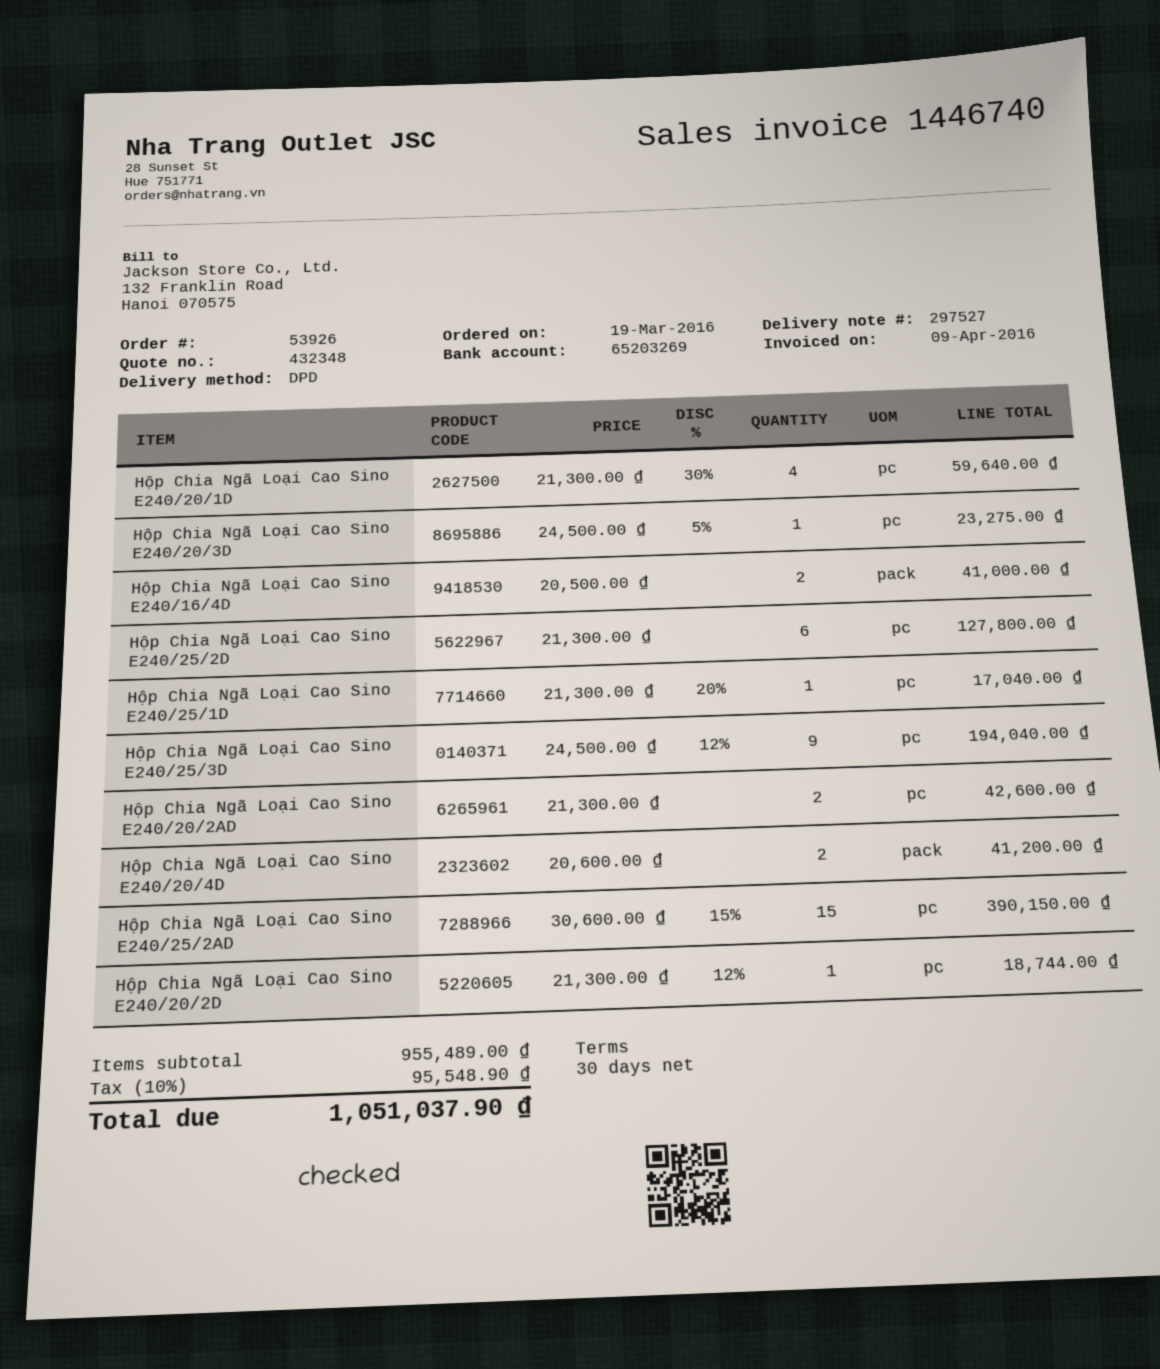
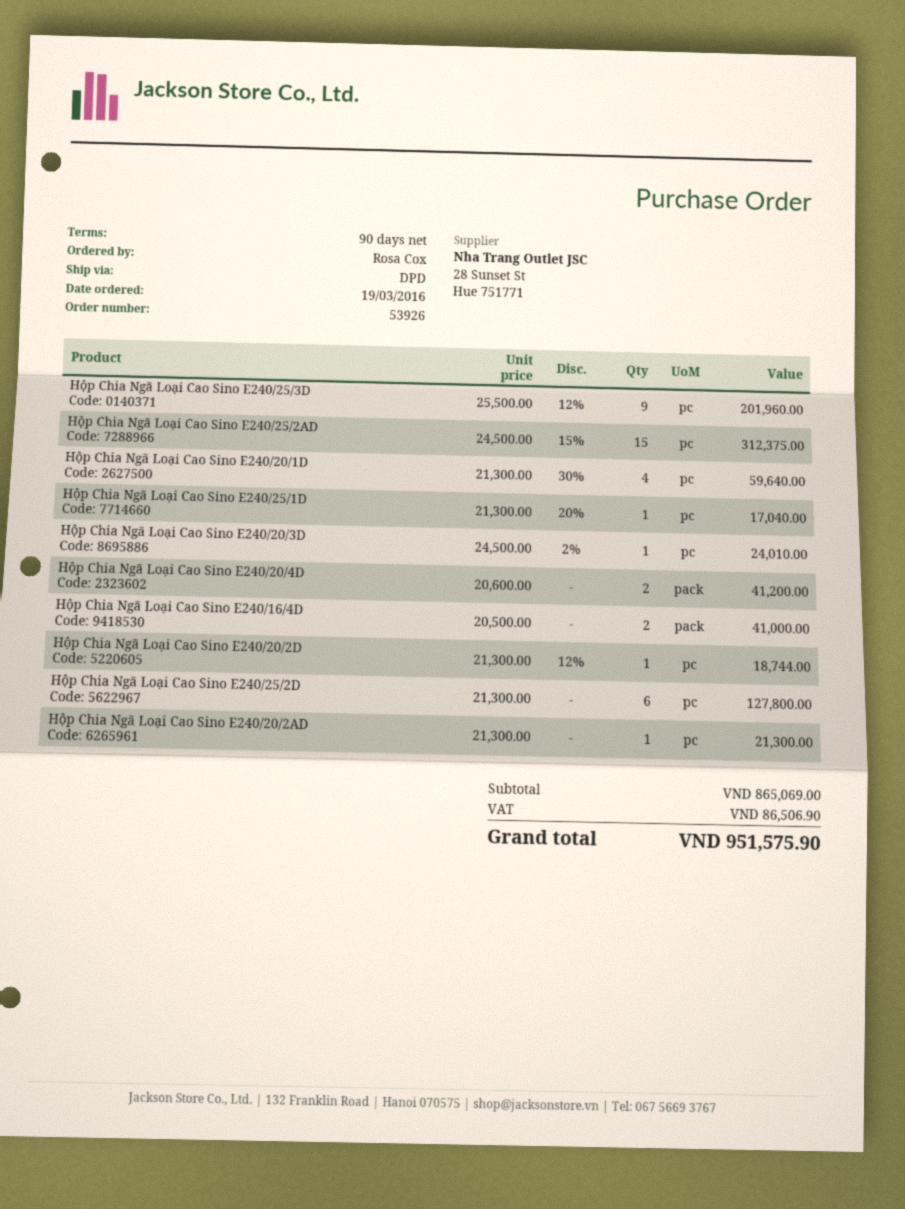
payment terms: 30 days -> 90 days
Hộp Chia Ngã Loại Cao Sino E240/20/3D: 1 x 24500.00 - 5% = 23275.00 -> 1 x 24500.00 - 2% = 24010.00
Hộp Chia Ngã Loại Cao Sino E240/25/3D: 9 x 24500.00 - 12% = 194040.00 -> 9 x 25500.00 - 12% = 201960.00
Hộp Chia Ngã Loại Cao Sino E240/20/2AD: 2 x 21300.00 = 42600.00 -> 1 x 21300.00 = 21300.00
Hộp Chia Ngã Loại Cao Sino E240/25/2AD: 15 x 30600.00 - 15% = 390150.00 -> 15 x 24500.00 - 15% = 312375.00
subtotal: 955489.00 -> 865069.00
tax: 95548.90 -> 86506.90
total: 1051037.90 -> 951575.90

